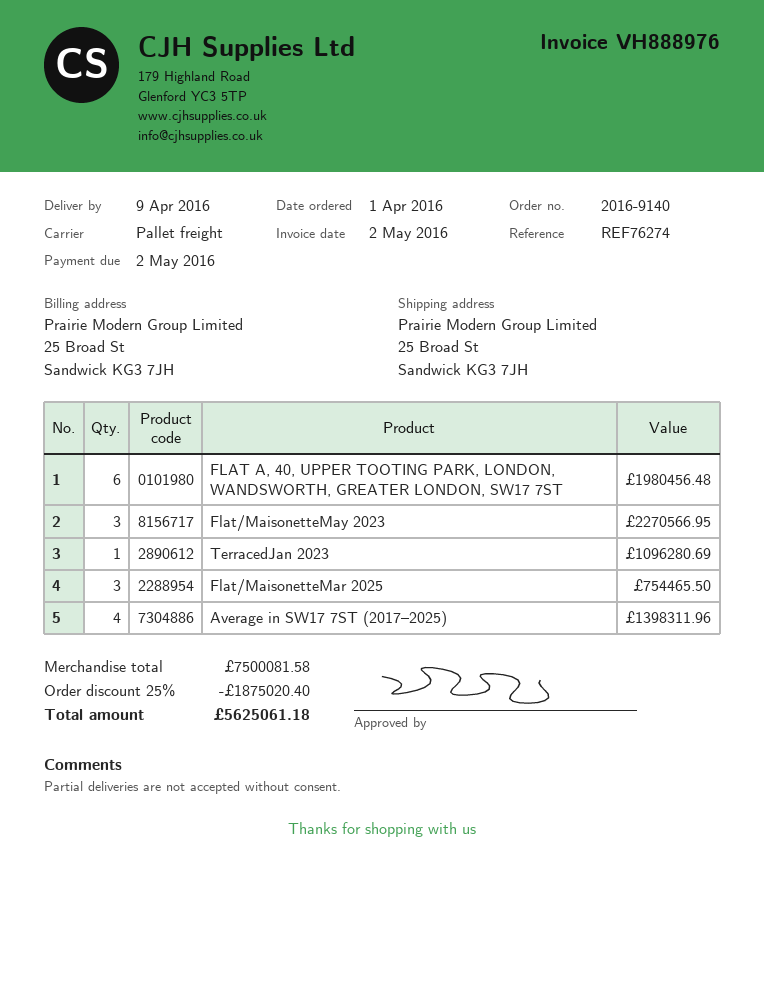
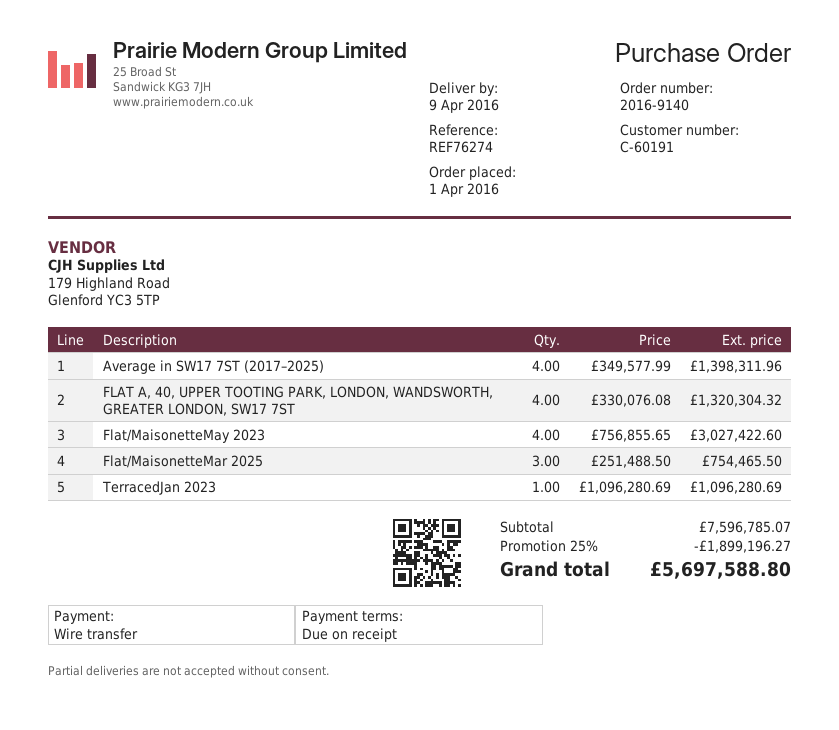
FLAT A, 40, UPPER TOOTING PARK, LONDON, WANDSWORTH, GREATER LONDON, SW17 7ST: 6 for 1980456.48 -> 4 for 1320304.32
Flat/MaisonetteMay 2023: 3 for 2270566.95 -> 4 for 3027422.60
subtotal: 7500081.58 -> 7596785.07
discount: 25% = 1875020.40 -> 25% = 1899196.27
total: 5625061.18 -> 5697588.80

